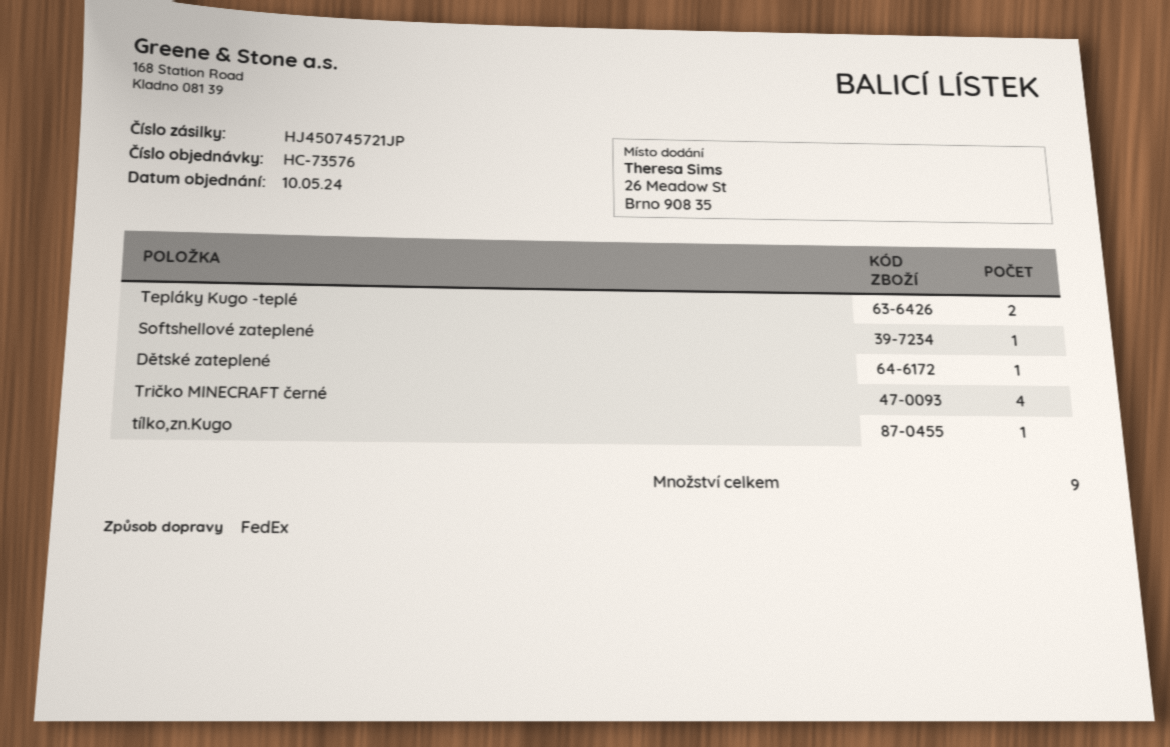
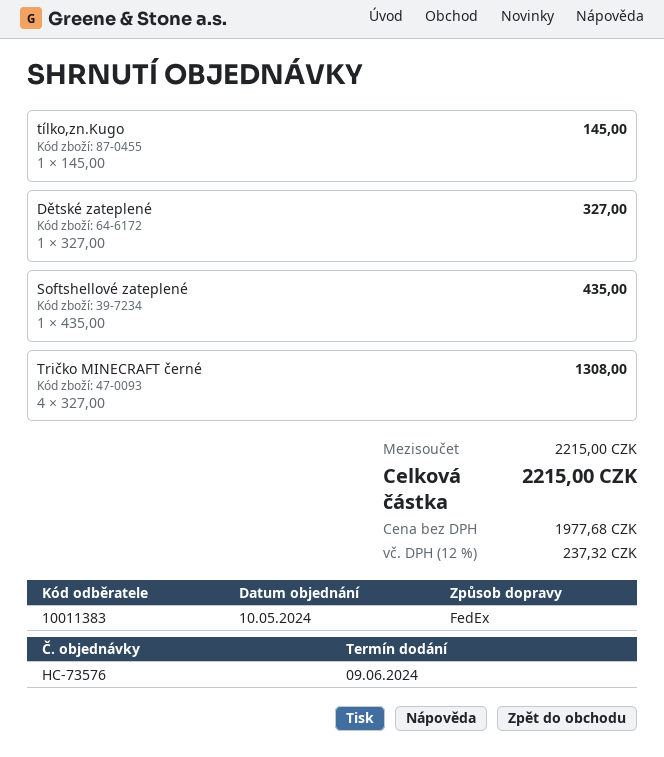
Tepláky Kugo -teplé: 2 -> none

